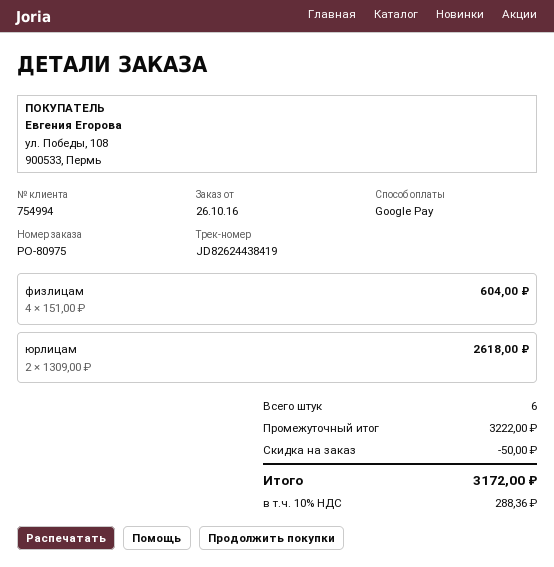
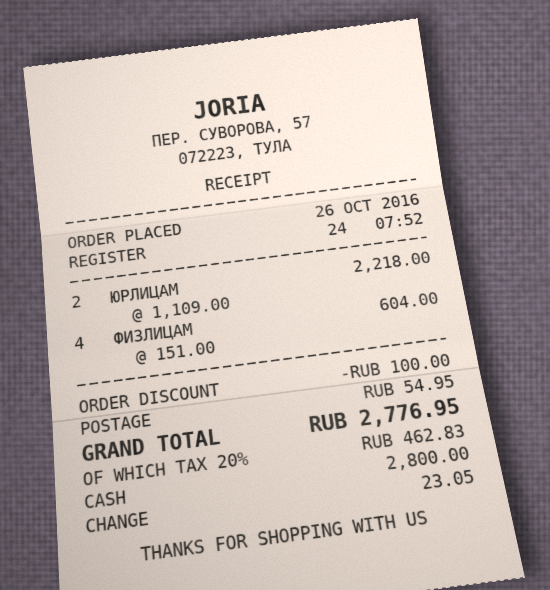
payment method: Google Pay -> cash
юрлицам: 2 x 1309.00 = 2618.00 -> 2 x 1109.00 = 2218.00
discount: 50.00 -> 100.00
shipping: none -> 54.95
tax: 10% = 288.36 -> 20% = 462.83
total: 3172.00 -> 2776.95

